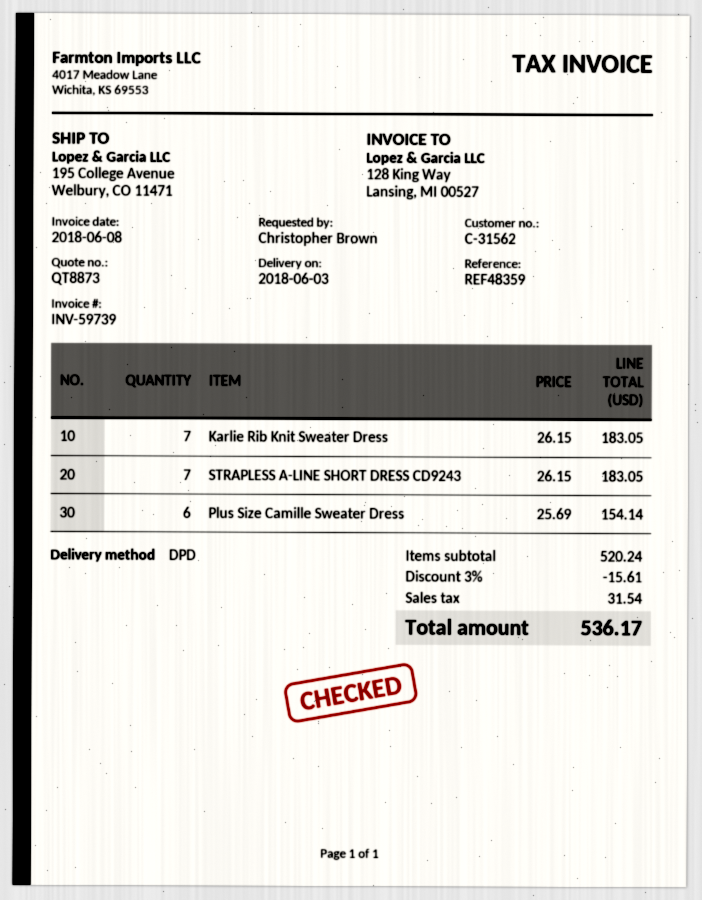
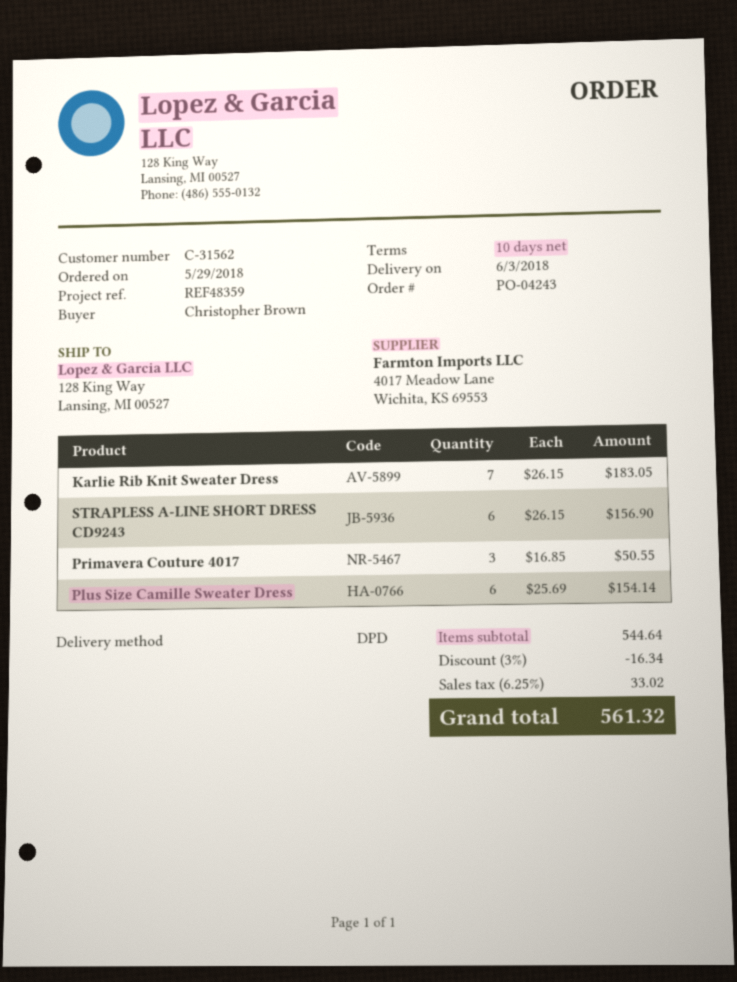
ship to: 195 College Avenue, Welbury, CO 11471 -> 128 King Way, Lansing, MI 00527
STRAPLESS A-LINE SHORT DRESS CD9243: 7 x 26.15 = 183.05 -> 6 x 26.15 = 156.90
Primavera Couture 4017: none -> 3 x 16.85 = 50.55
subtotal: 520.24 -> 544.64
discount: 3% = 15.61 -> 3% = 16.34
tax: 31.54 -> 33.02
total: 536.17 -> 561.32

